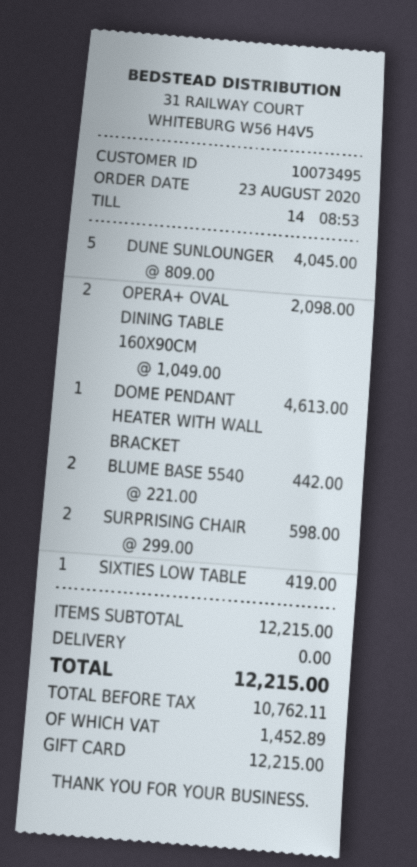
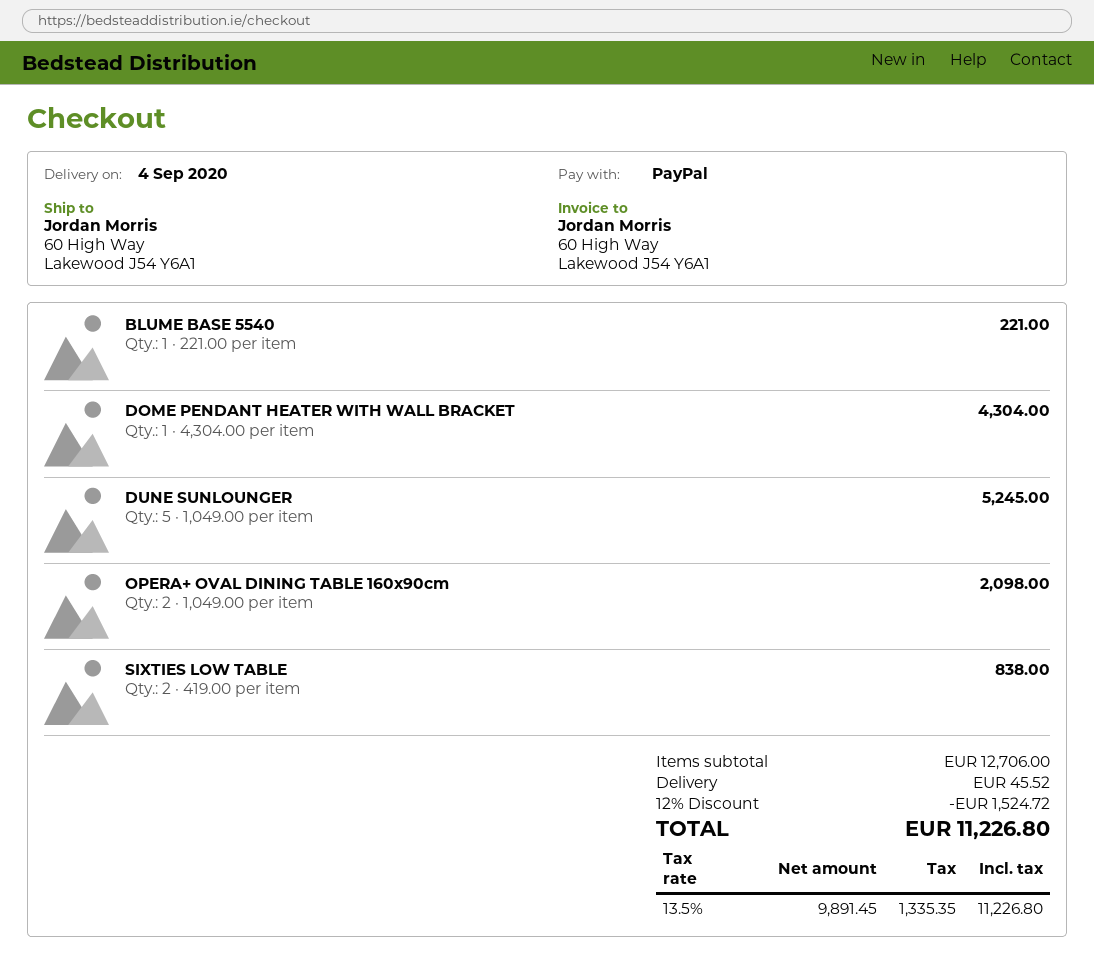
payment method: gift card -> PayPal
DUNE SUNLOUNGER: 5 x 809.00 = 4045.00 -> 5 x 1049.00 = 5245.00
DOME PENDANT HEATER WITH WALL BRACKET: 1 x 4613.00 = 4613.00 -> 1 x 4304.00 = 4304.00
BLUME BASE 5540: 2 x 221.00 = 442.00 -> 1 x 221.00 = 221.00
SURPRISING CHAIR: 2 x 299.00 = 598.00 -> none
SIXTIES LOW TABLE: 1 x 419.00 = 419.00 -> 2 x 419.00 = 838.00
subtotal: 12215.00 -> 12706.00
discount: none -> 12% = 1524.72
shipping: 0.00 -> 45.52
net: 10762.11 -> 9891.45
tax: 1452.89 -> 1335.35
total: 12215.00 -> 11226.80

